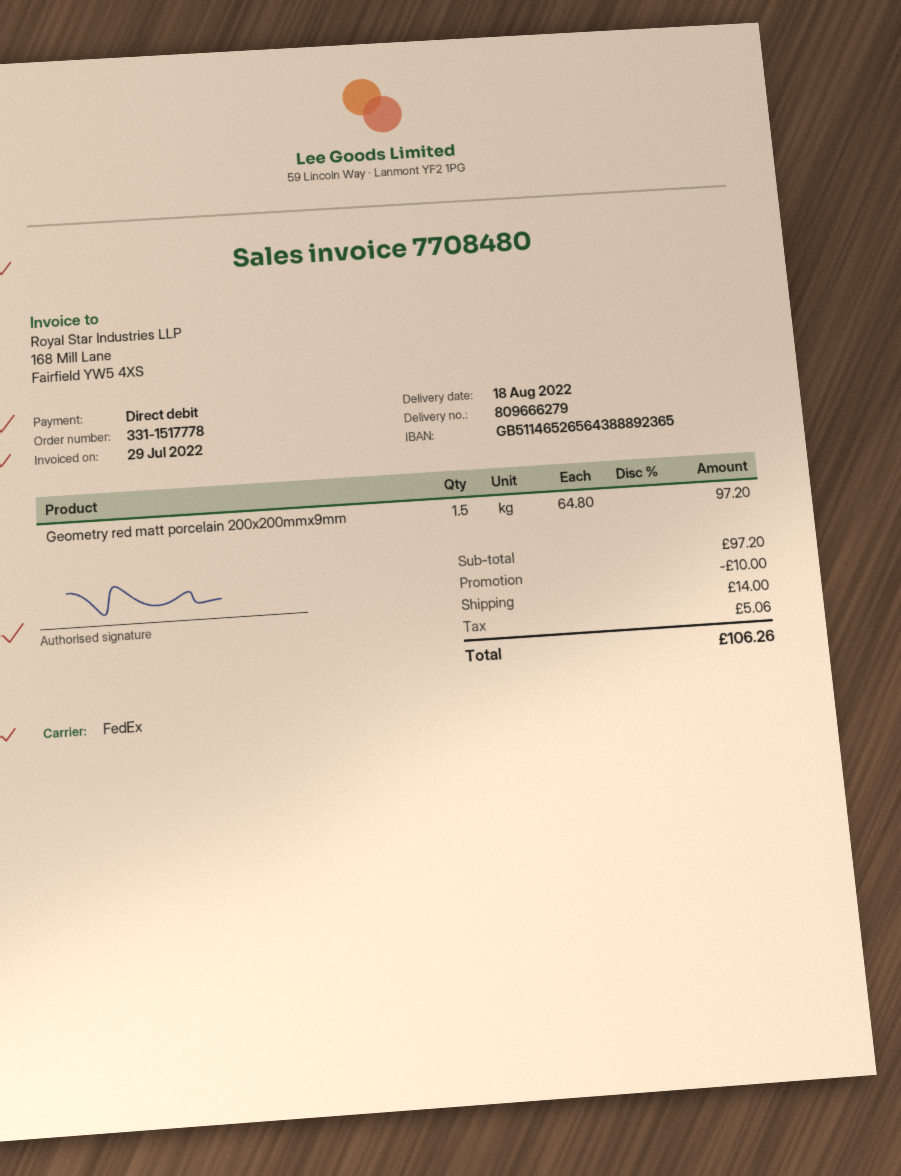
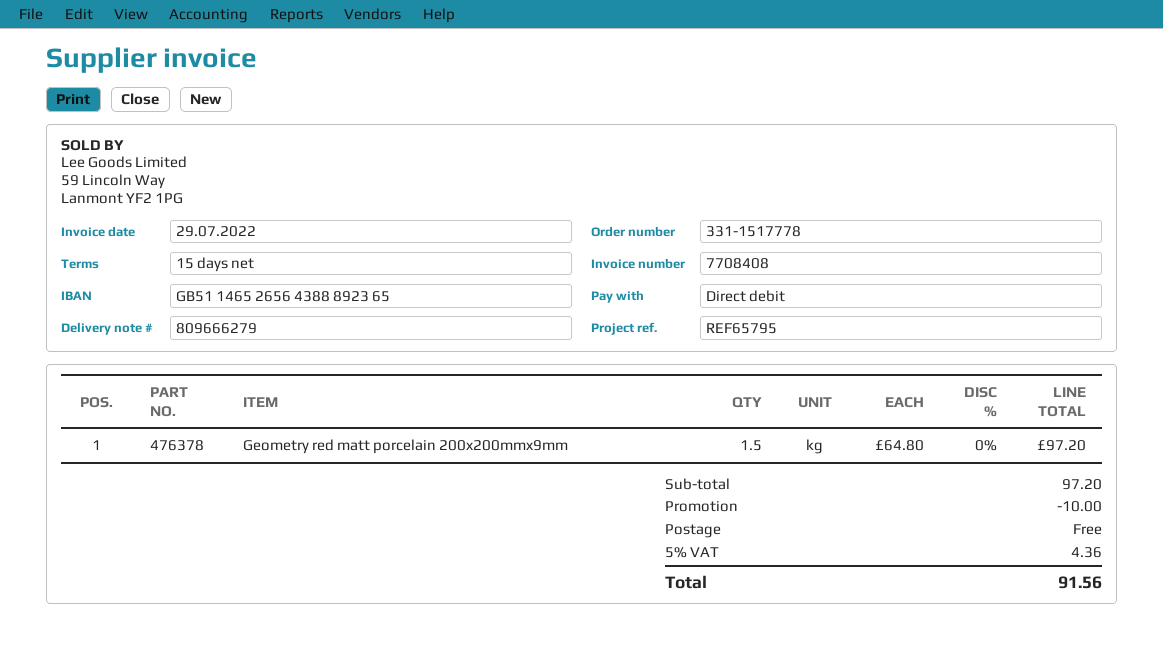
invoice number: 7708480 -> 7708408
shipping: 14.00 -> 0.00
tax: 5.06 -> 4.36
total: 106.26 -> 91.56

